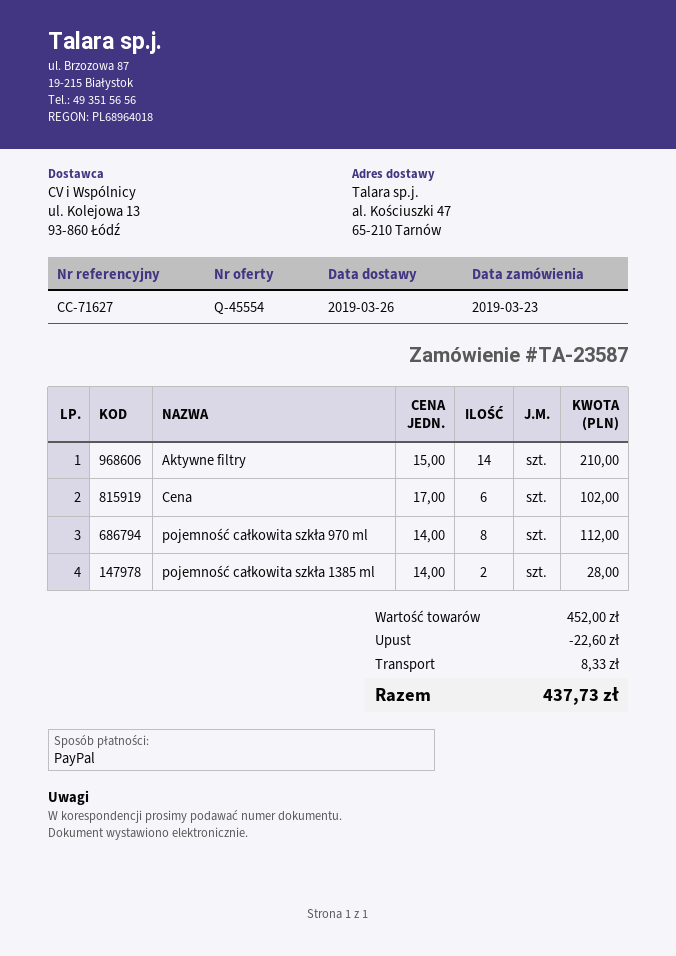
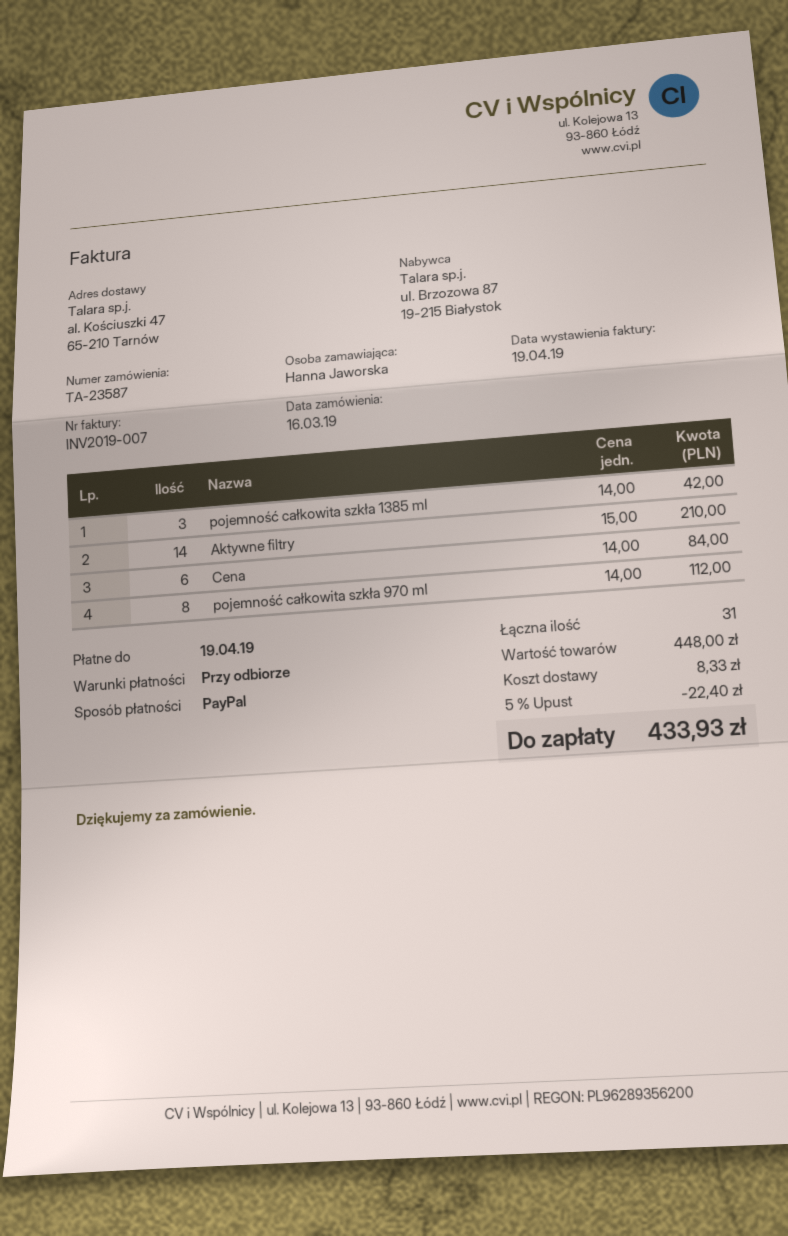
order date: 2019-03-23 -> 2019-03-16
Cena: 6 x 17.00 = 102.00 -> 6 x 14.00 = 84.00
pojemność całkowita szkła 1385 ml: 2 x 14.00 = 28.00 -> 3 x 14.00 = 42.00
subtotal: 452.00 -> 448.00
discount: 22.60 -> 22.40
total: 437.73 -> 433.93

